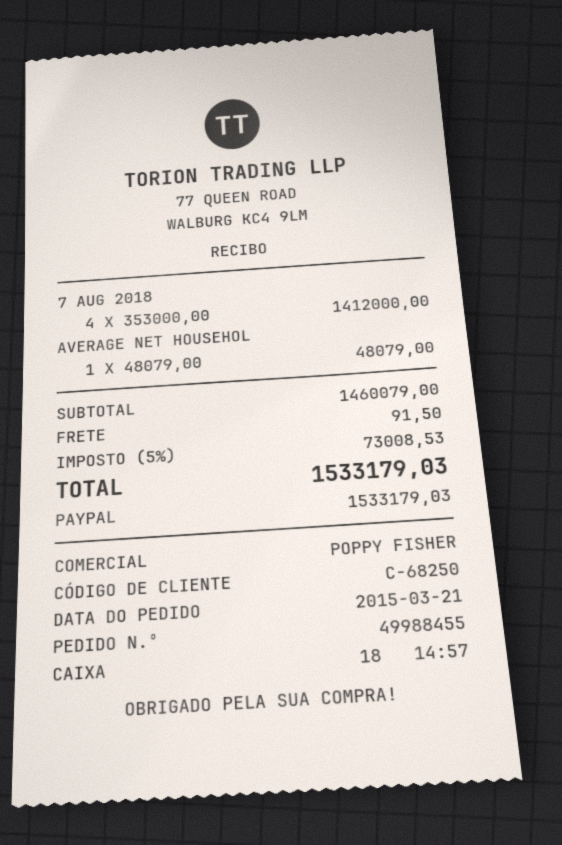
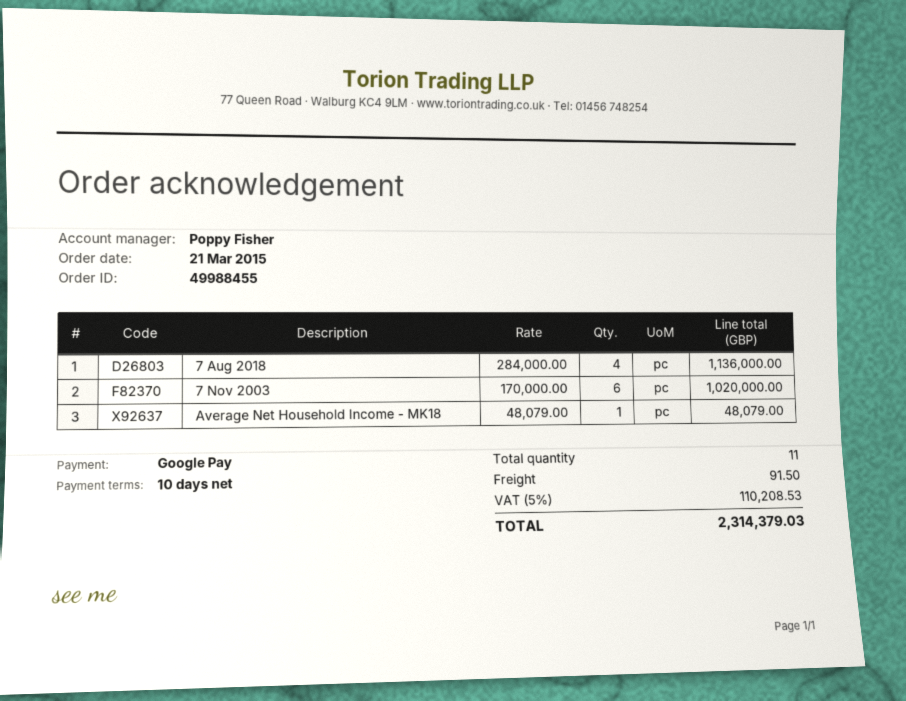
payment method: PayPal -> Google Pay
7 AUG 2018: 4 x 353000.00 = 1412000.00 -> 4 x 284000.00 = 1136000.00
7 Nov 2003: none -> 6 x 170000.00 = 1020000.00
tax: 5% = 73008.53 -> 5% = 110208.53
total: 1533179.03 -> 2314379.03

